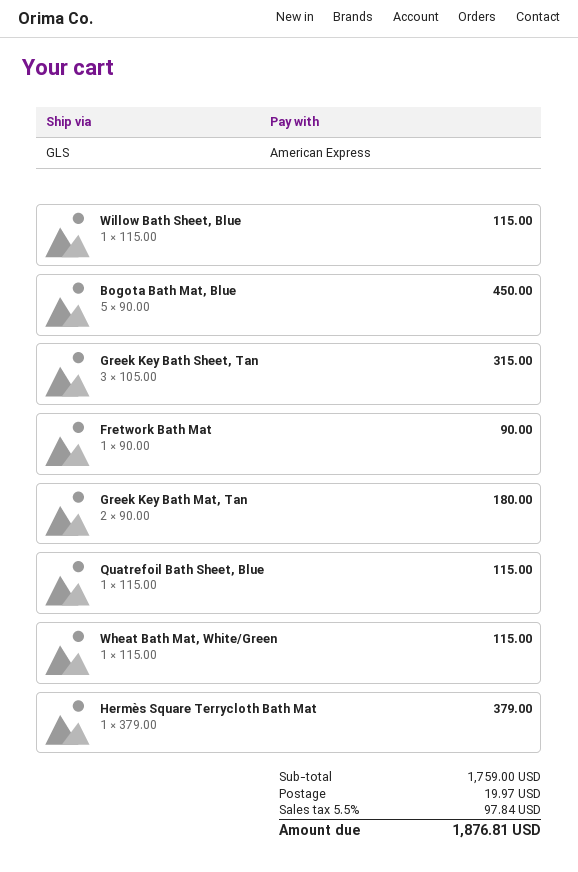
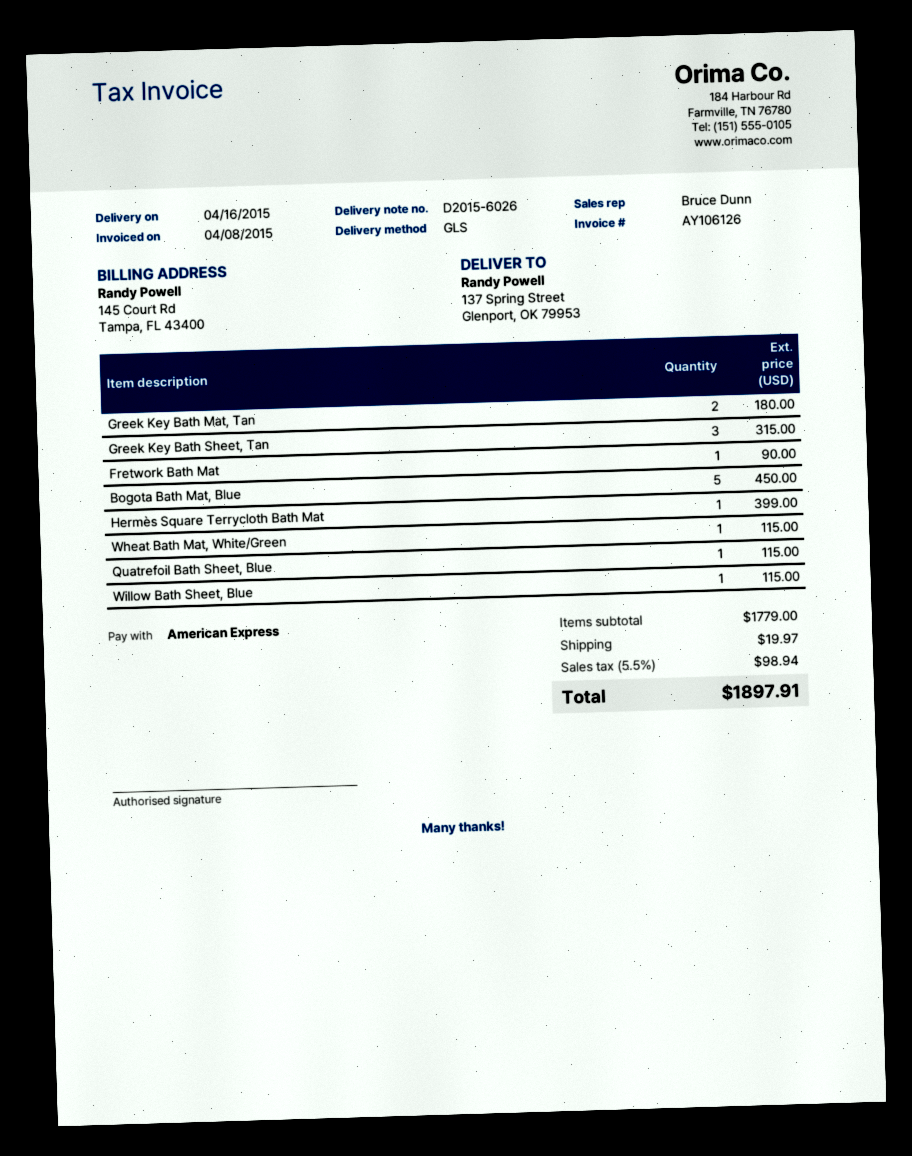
Hermès Square Terrycloth Bath Mat: 1 for 379.00 -> 1 for 399.00
subtotal: 1759.00 -> 1779.00
tax: 5.5% = 97.84 -> 5.5% = 98.94
total: 1876.81 -> 1897.91

